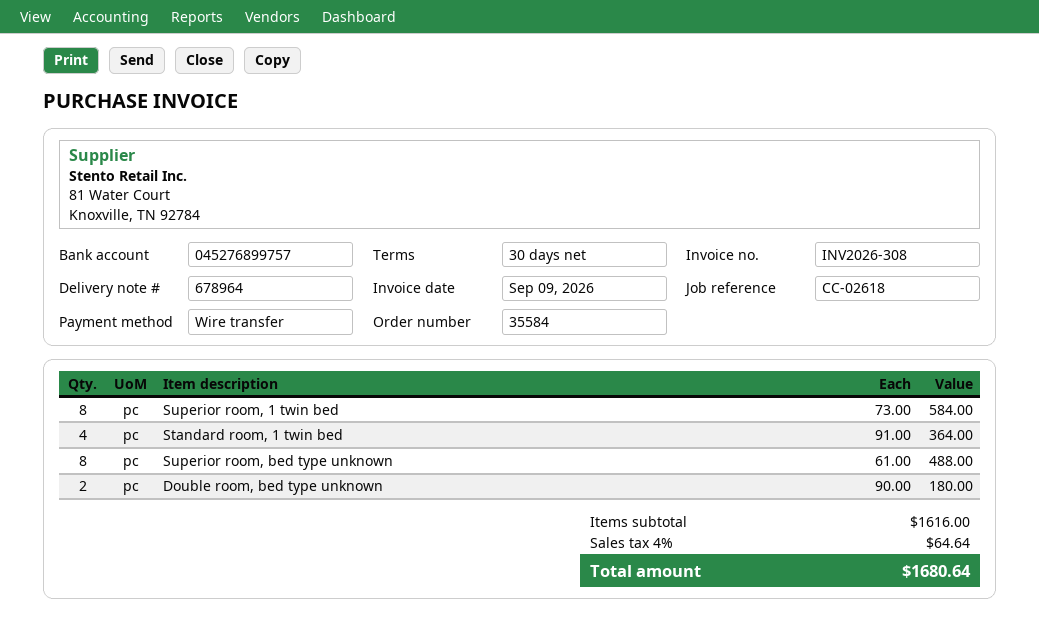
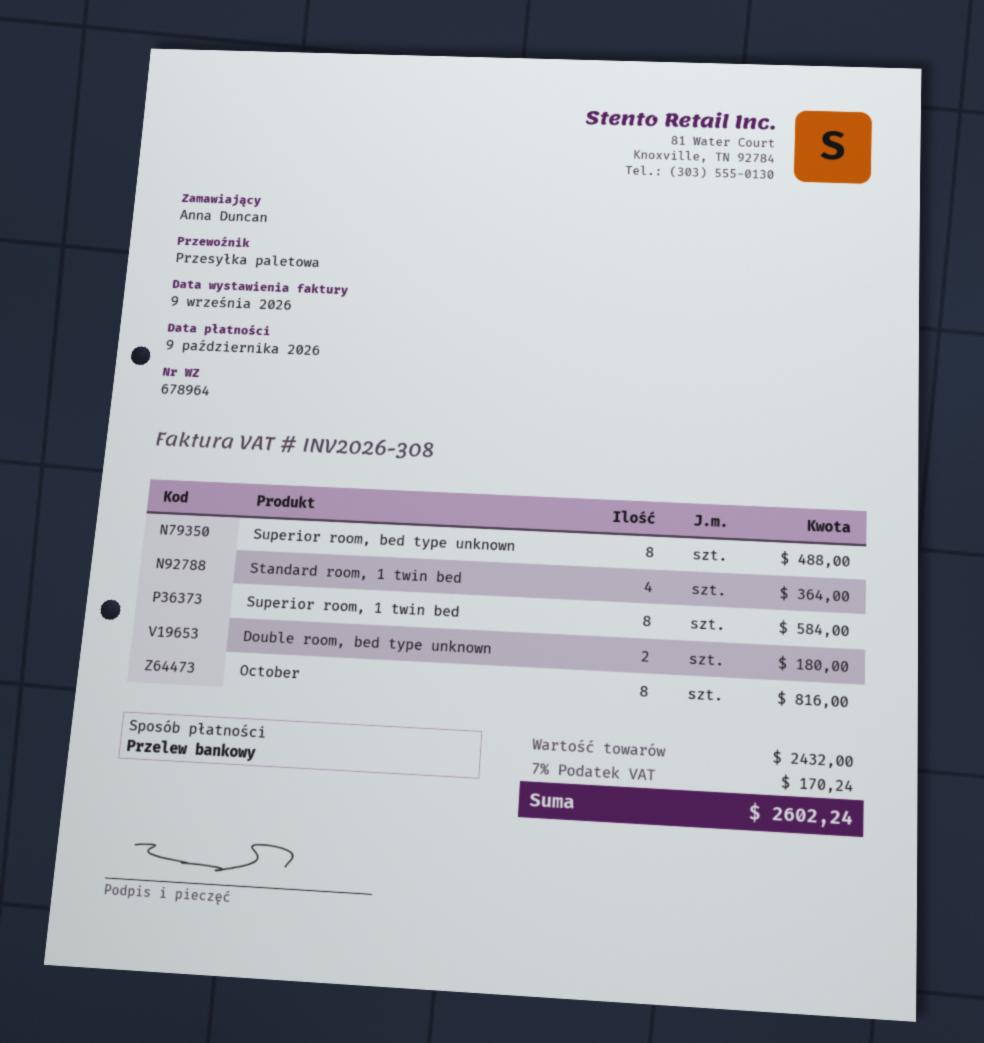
October: none -> 8 for 816.00
subtotal: 1616.00 -> 2432.00
tax: 4% = 64.64 -> 7% = 170.24
total: 1680.64 -> 2602.24

